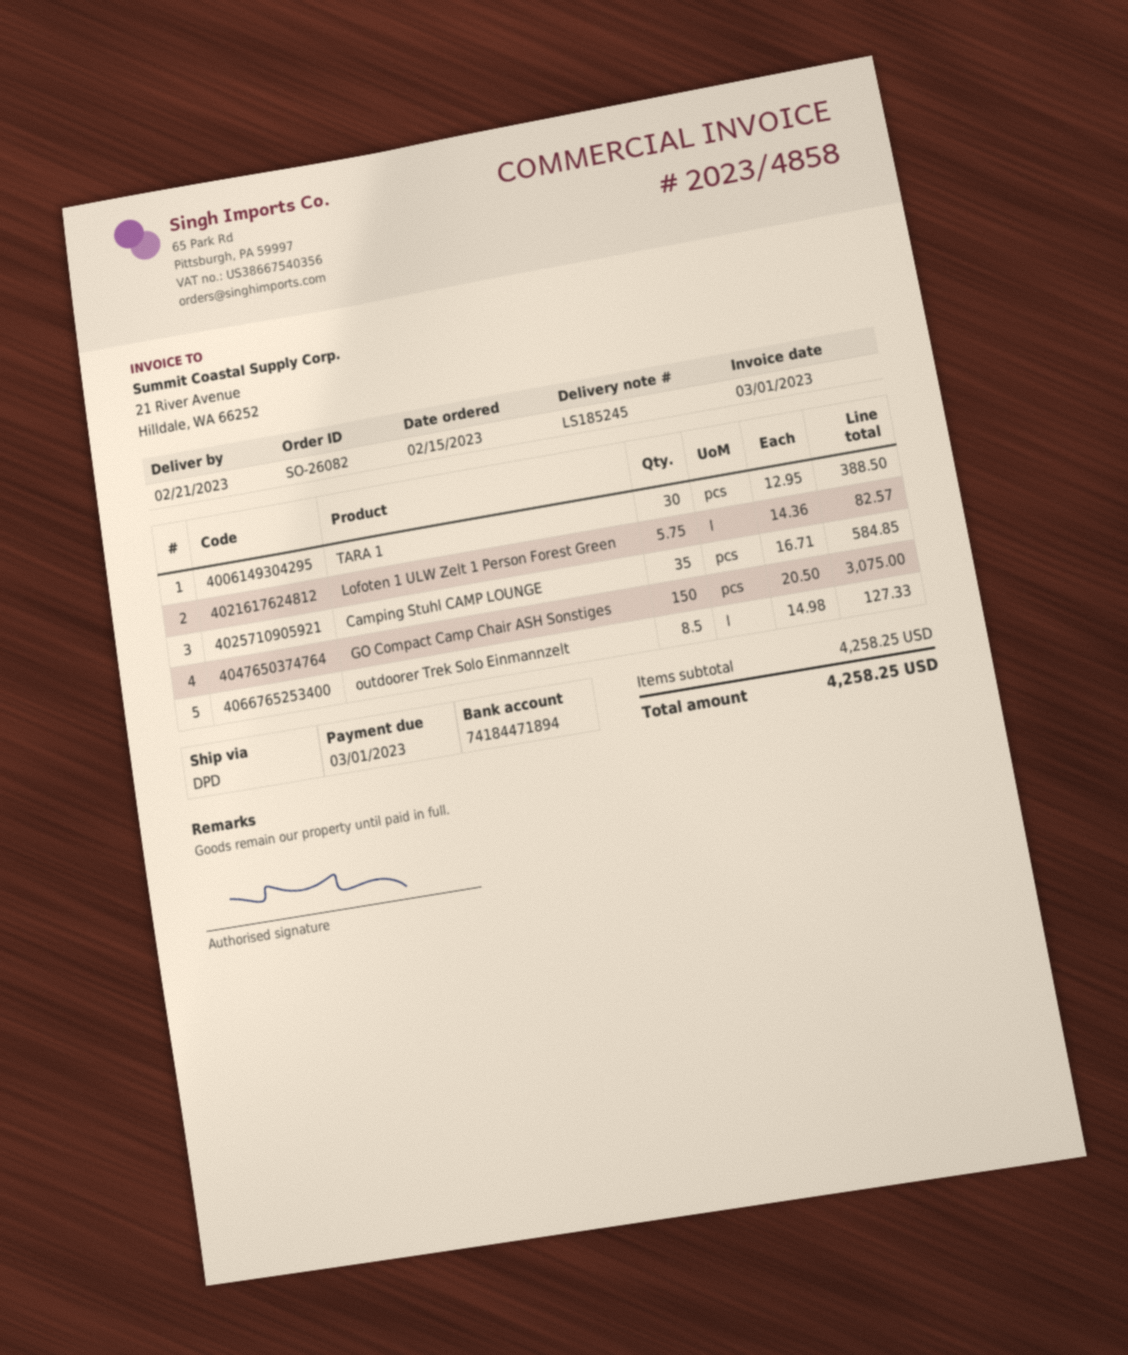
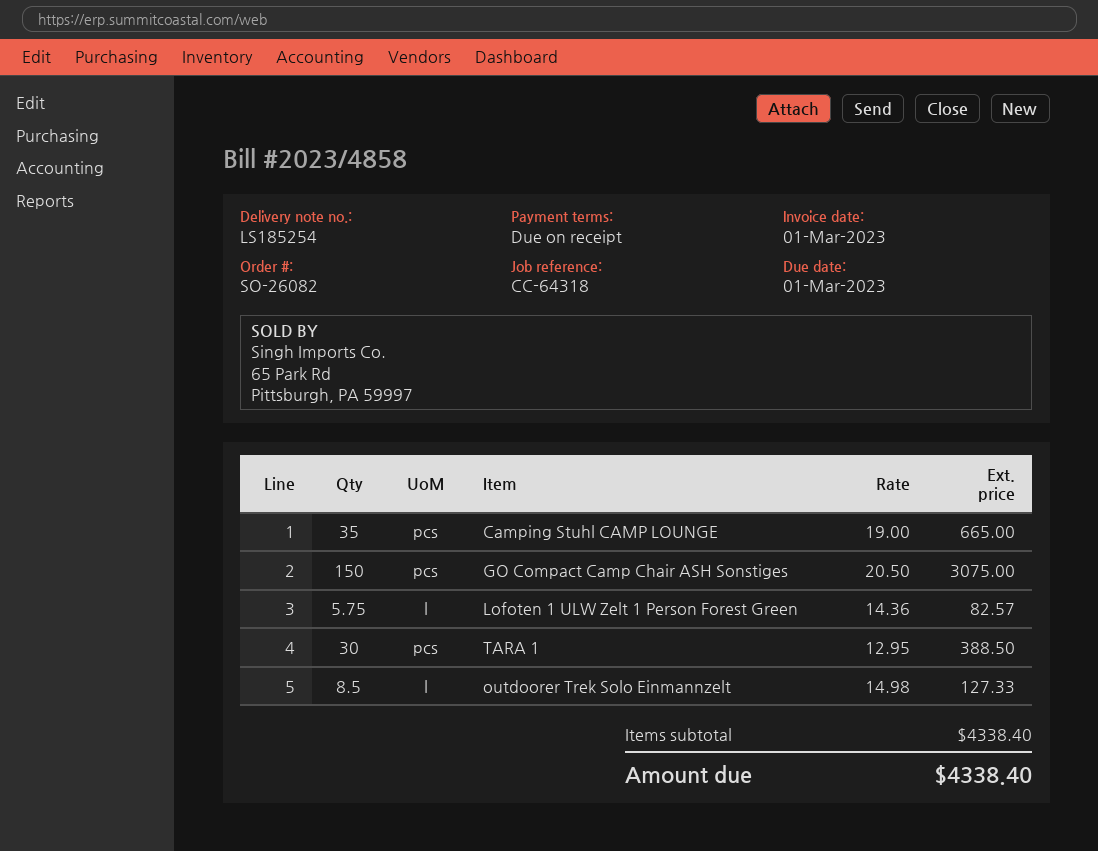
delivery note number: LS185245 -> LS185254
Camping Stuhl CAMP LOUNGE: 35 x 16.71 = 584.85 -> 35 x 19.00 = 665.00
subtotal: 4258.25 -> 4338.40
total: 4258.25 -> 4338.40

